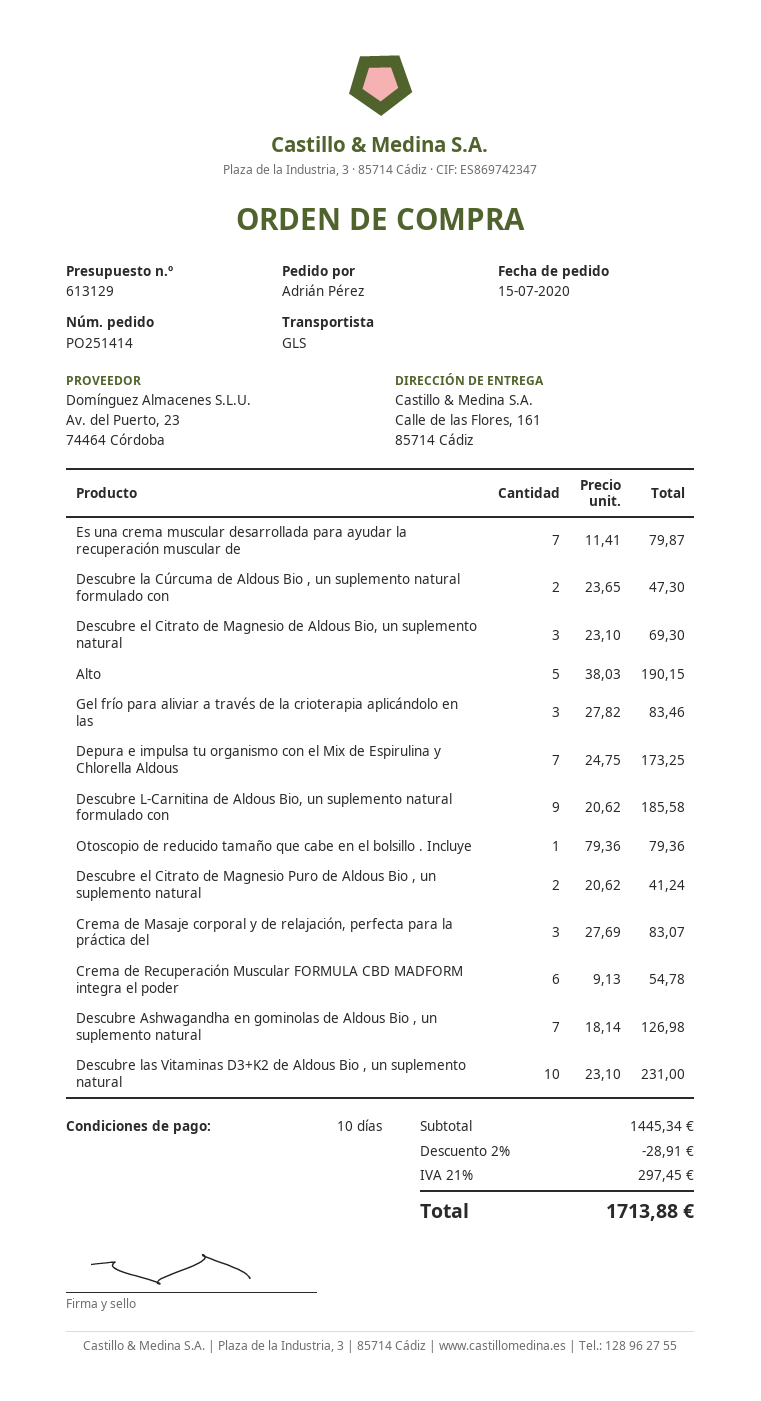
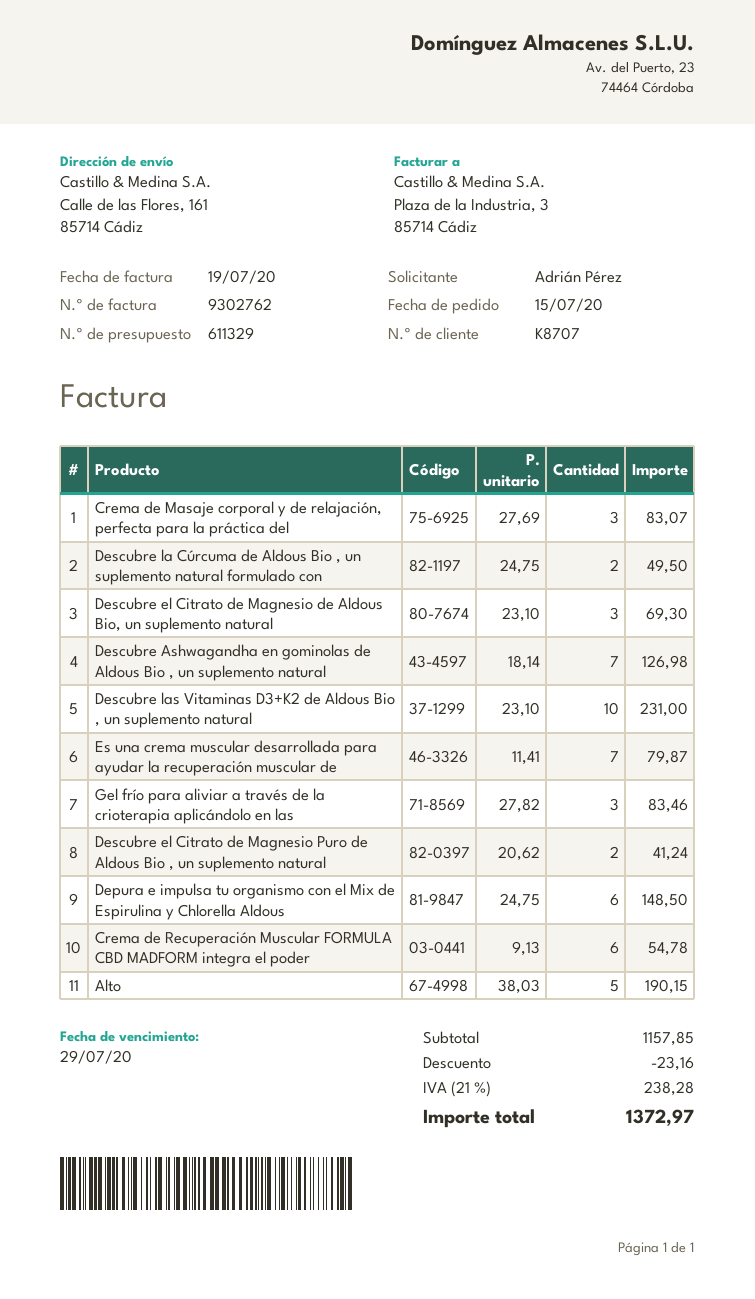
quote number: 613129 -> 611329
Descubre la Cúrcuma de Aldous Bio , un suplemento natural formulado con: 2 x 23.65 = 47.30 -> 2 x 24.75 = 49.50
Depura e impulsa tu organismo con el Mix de Espirulina y Chlorella Aldous: 7 x 24.75 = 173.25 -> 6 x 24.75 = 148.50
Descubre L-Carnitina de Aldous Bio, un suplemento natural formulado con: 9 x 20.62 = 185.58 -> none
Otoscopio de reducido tamaño que cabe en el bolsillo . Incluye: 1 x 79.36 = 79.36 -> none
subtotal: 1445.34 -> 1157.85
discount: 28.91 -> 23.16
tax: 21% = 297.45 -> 21% = 238.28
total: 1713.88 -> 1372.97

